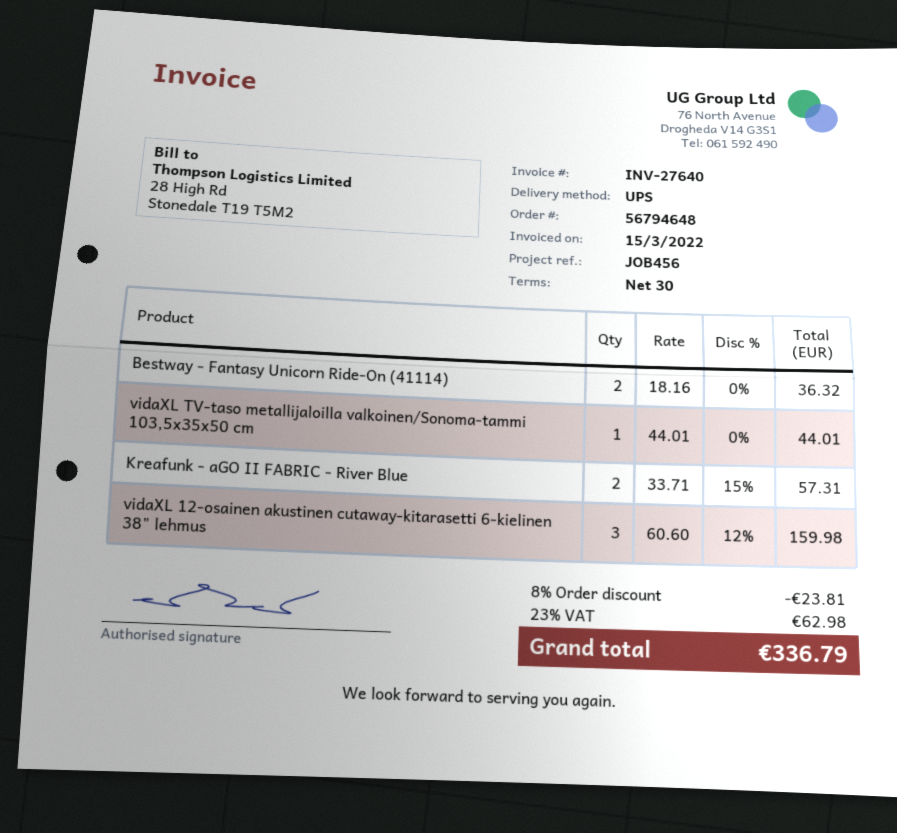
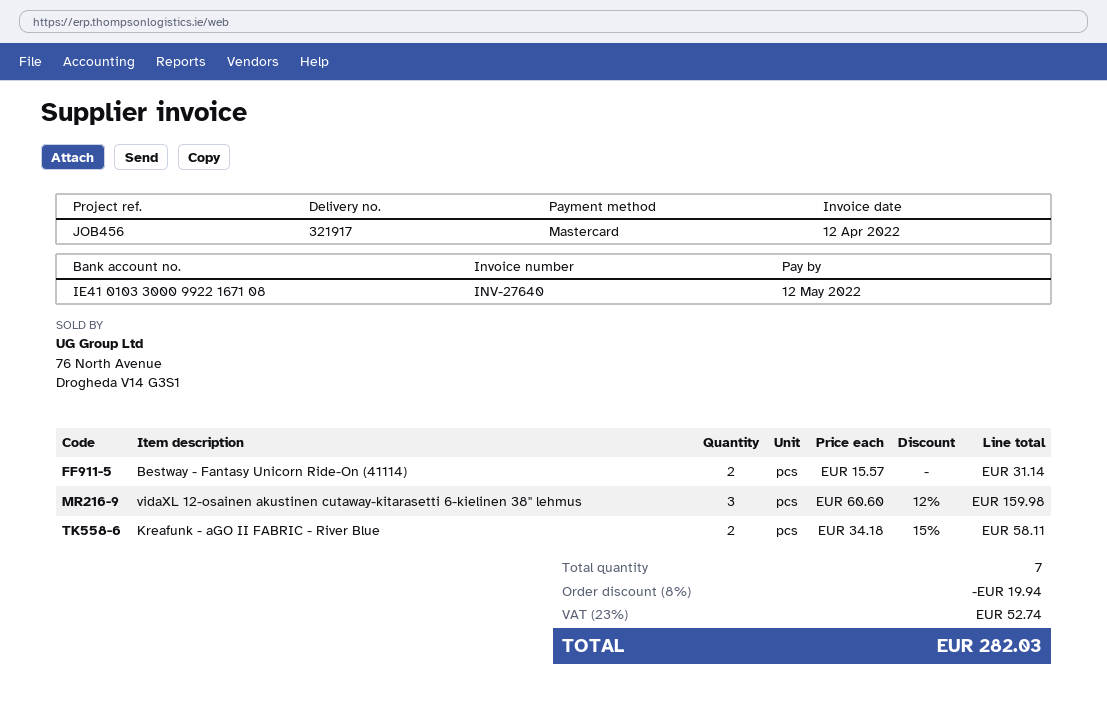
invoice date: 2022-03-15 -> 2022-04-12
Bestway - Fantasy Unicorn Ride-On (41114): 2 x 18.16 = 36.32 -> 2 x 15.57 = 31.14
vidaXL TV-taso metallijaloilla valkoinen/Sonoma-tammi 103,5x35x50 cm: 1 x 44.01 = 44.01 -> none
Kreafunk - aGO II FABRIC - River Blue: 2 x 33.71 - 15% = 57.31 -> 2 x 34.18 - 15% = 58.11
discount: 8% = 23.81 -> 8% = 19.94
tax: 23% = 62.98 -> 23% = 52.74
total: 336.79 -> 282.03

